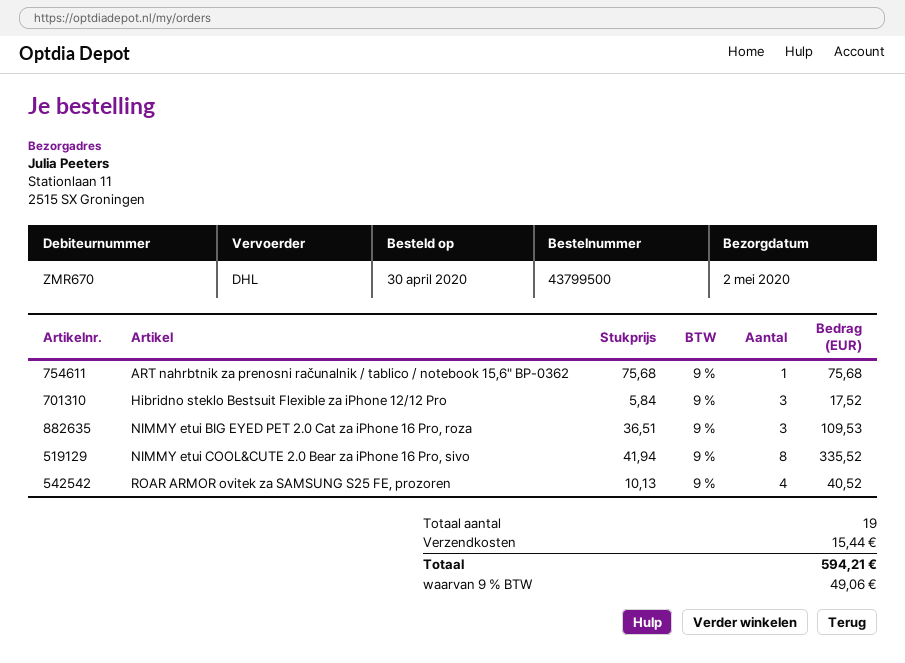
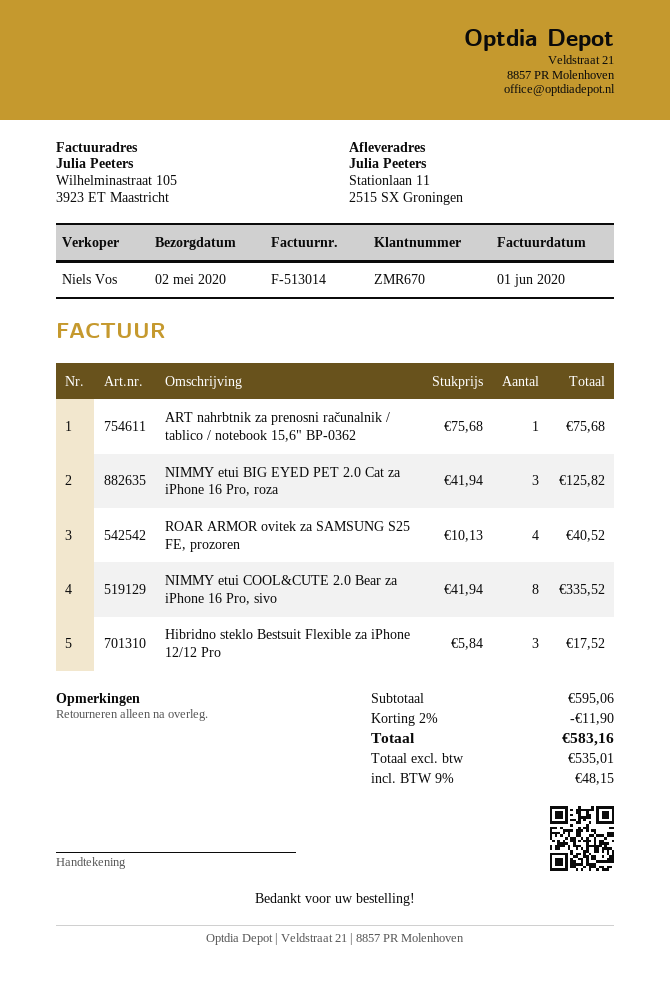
NIMMY etui BIG EYED PET 2.0 Cat za iPhone 16 Pro, roza: 3 x 36.51 = 109.53 -> 3 x 41.94 = 125.82
discount: none -> 2% = 11.90
shipping: 15.44 -> none
tax: 9% = 49.06 -> 9% = 48.15
total: 594.21 -> 583.16

